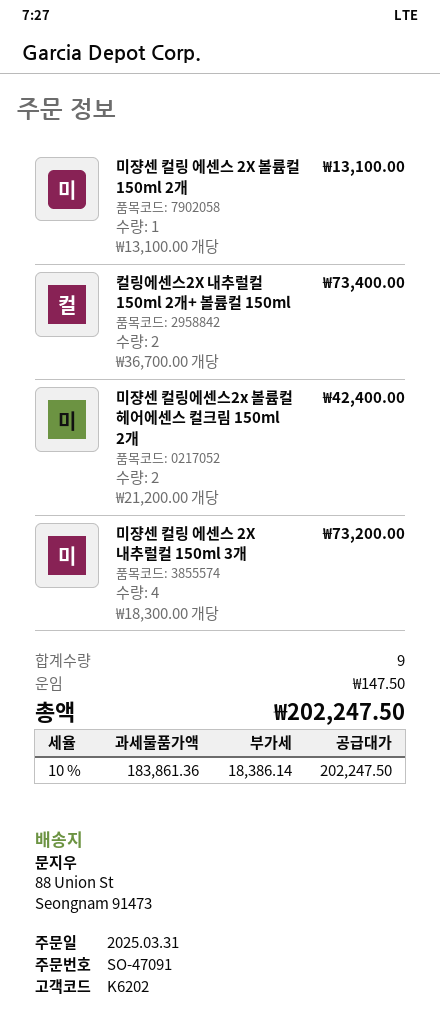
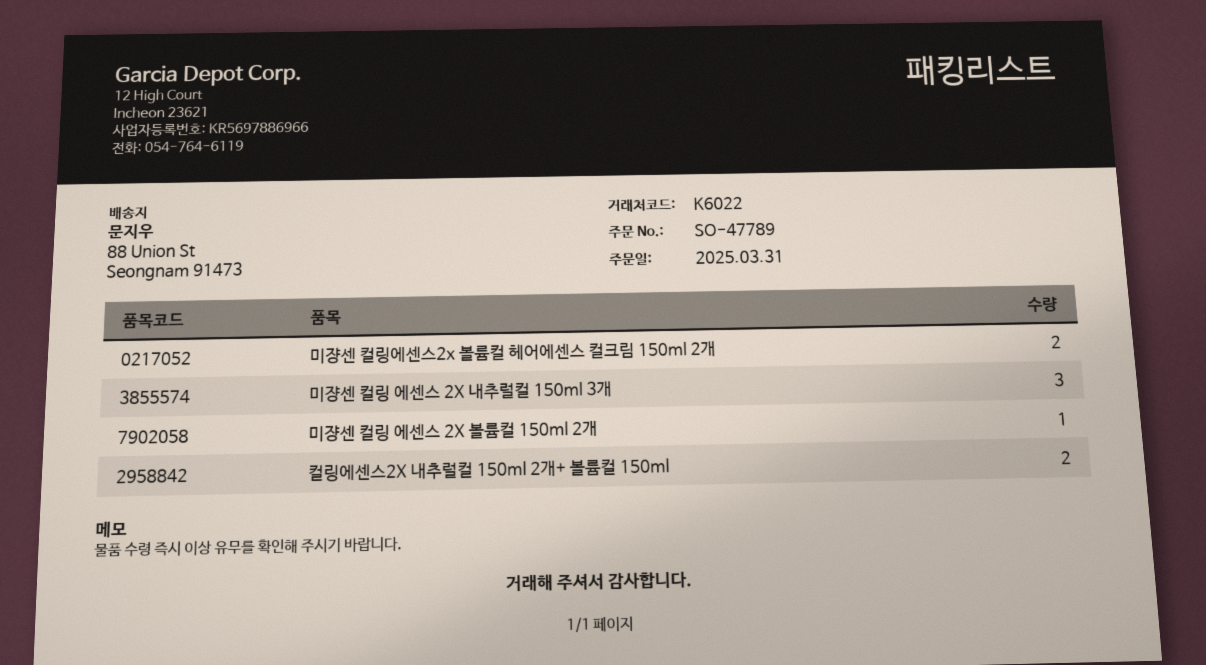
order number: SO-47091 -> SO-47789
customer number: K6202 -> K6022
미쟝센 컬링 에센스 2X 내추럴컬 150ml 3개: 4 -> 3

